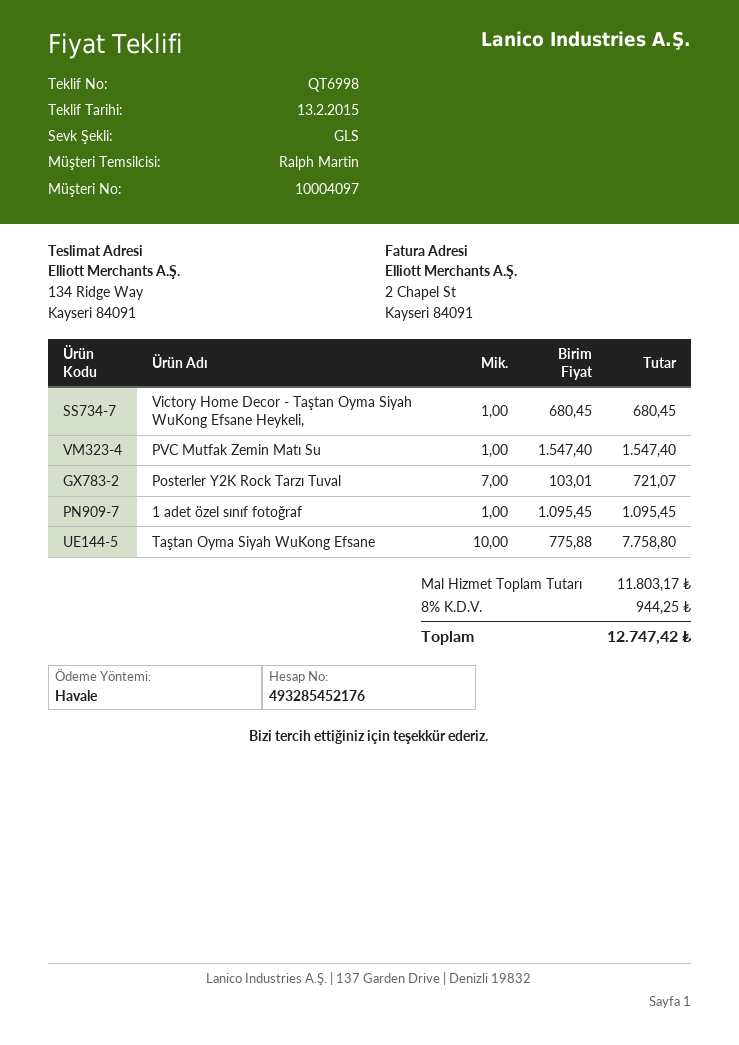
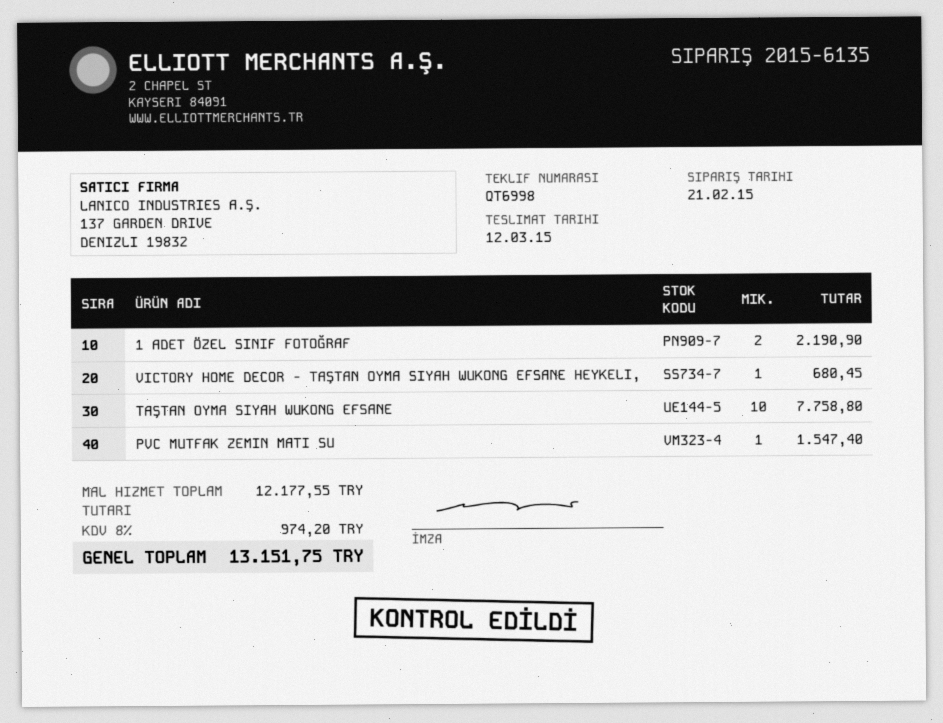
Posterler Y2K Rock Tarzı Tuval: 7 for 721.07 -> none
1 adet özel sınıf fotoğraf: 1 for 1095.45 -> 2 for 2190.90
subtotal: 11803.17 -> 12177.55
tax: 8% = 944.25 -> 8% = 974.20
total: 12747.42 -> 13151.75

